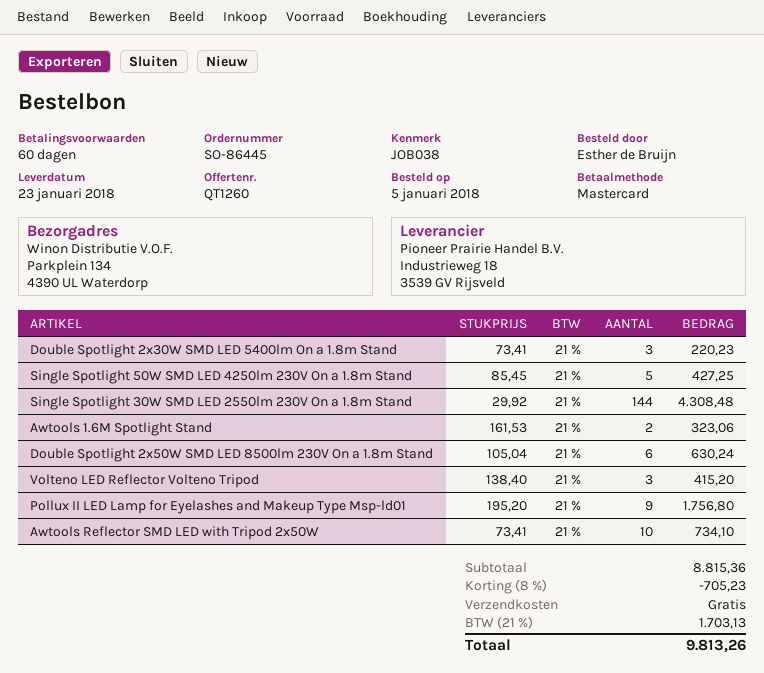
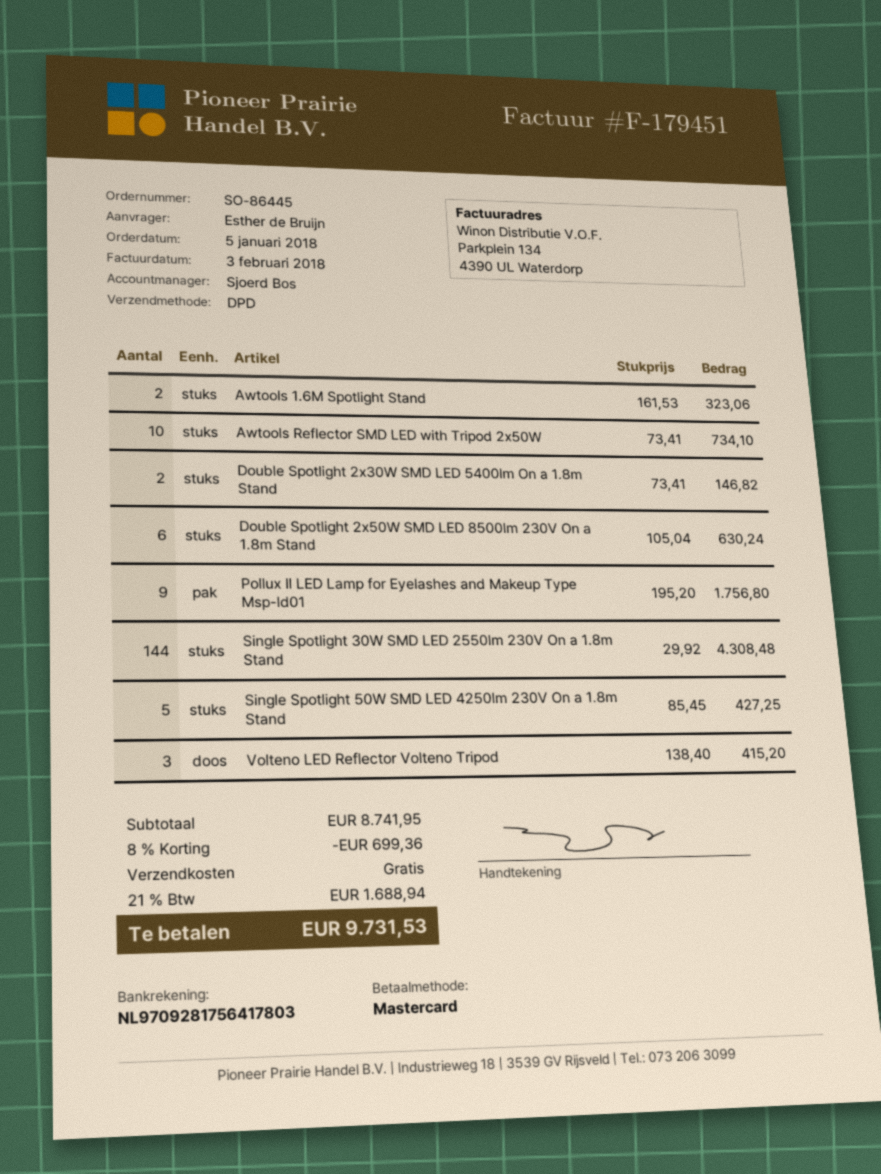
Double Spotlight 2x30W SMD LED 5400lm On a 1.8m Stand: 3 x 73.41 = 220.23 -> 2 x 73.41 = 146.82
subtotal: 8815.36 -> 8741.95
discount: 8% = 705.23 -> 8% = 699.36
tax: 21% = 1703.13 -> 21% = 1688.94
total: 9813.26 -> 9731.53

